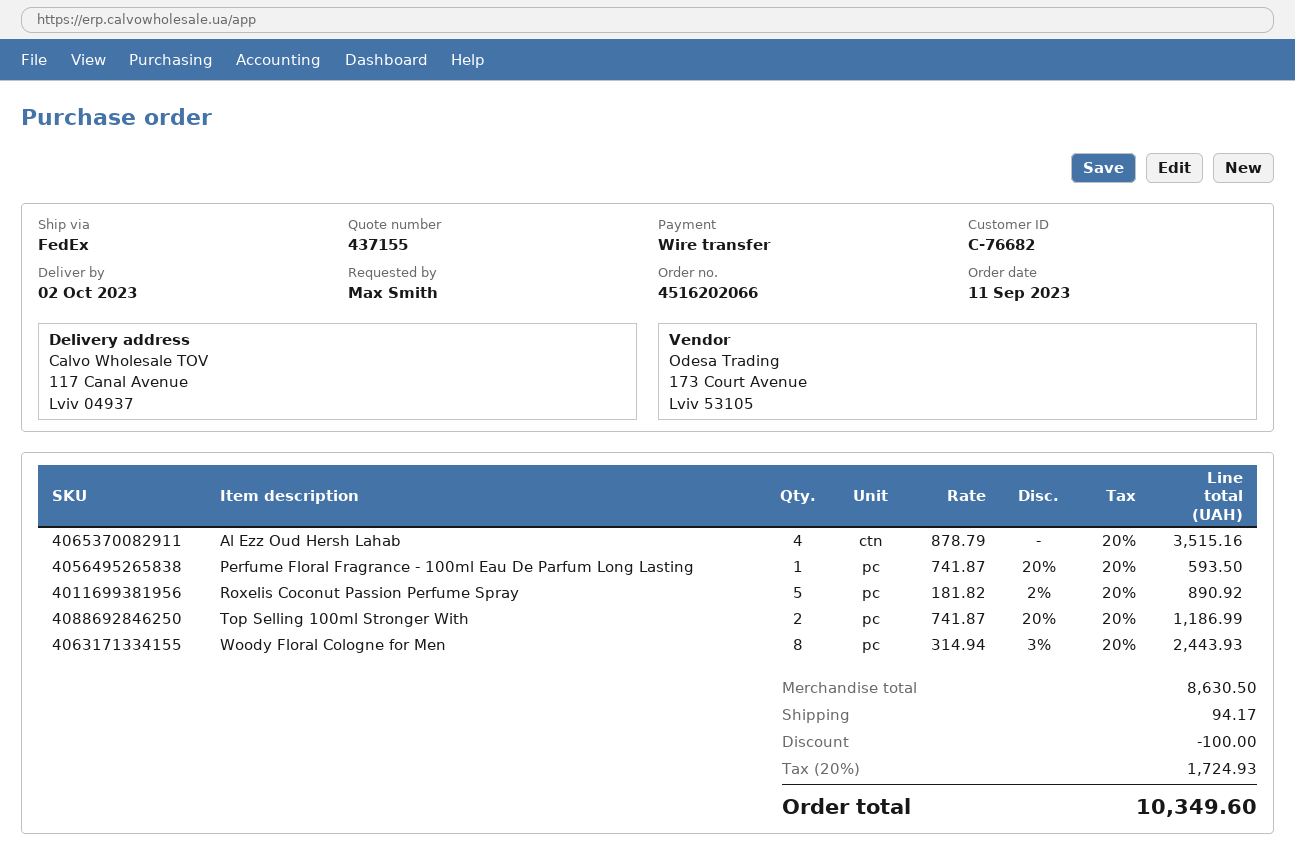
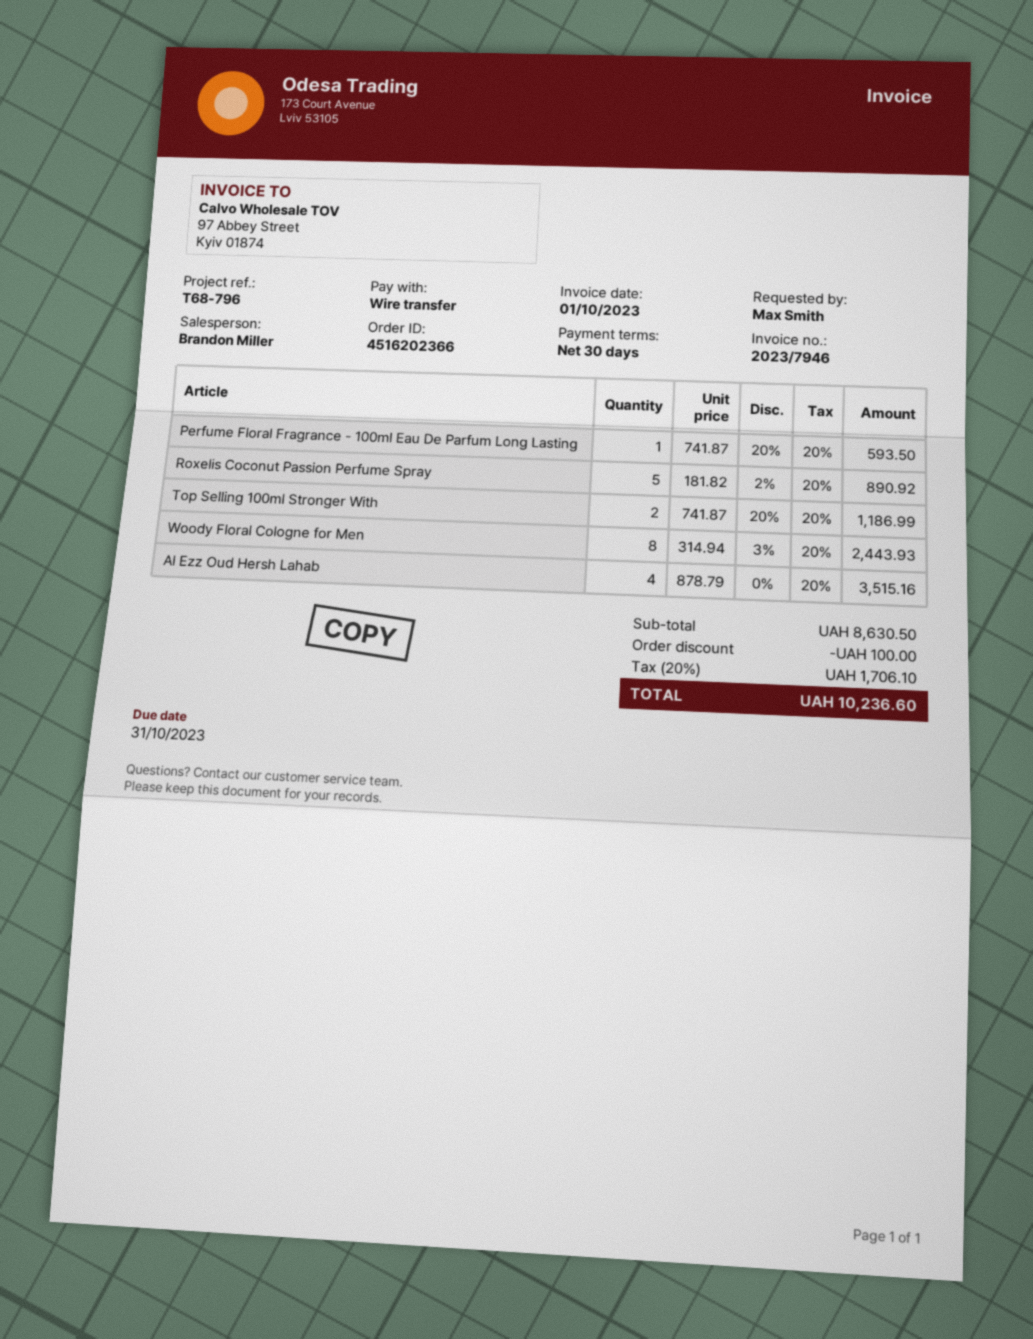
order number: 4516202066 -> 4516202366
shipping: 94.17 -> none
tax: 20% = 1724.93 -> 20% = 1706.10
total: 10349.60 -> 10236.60

